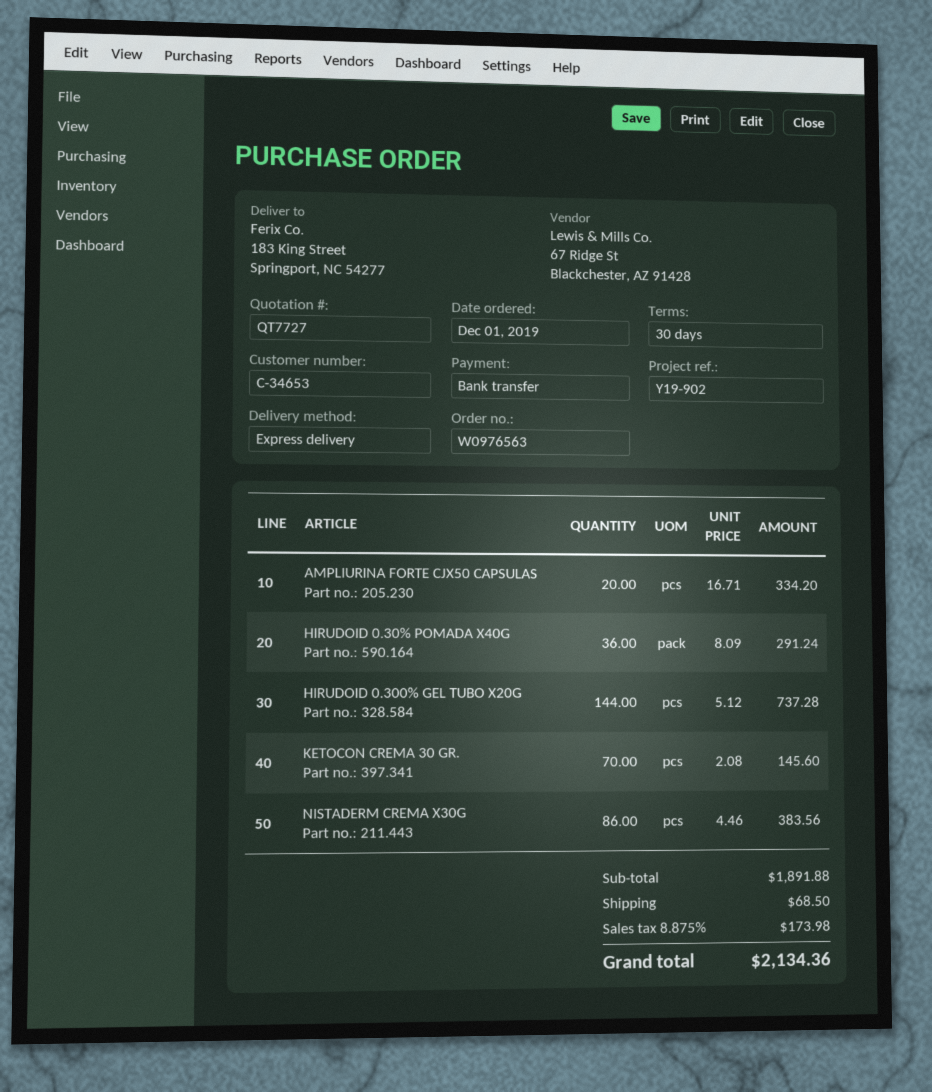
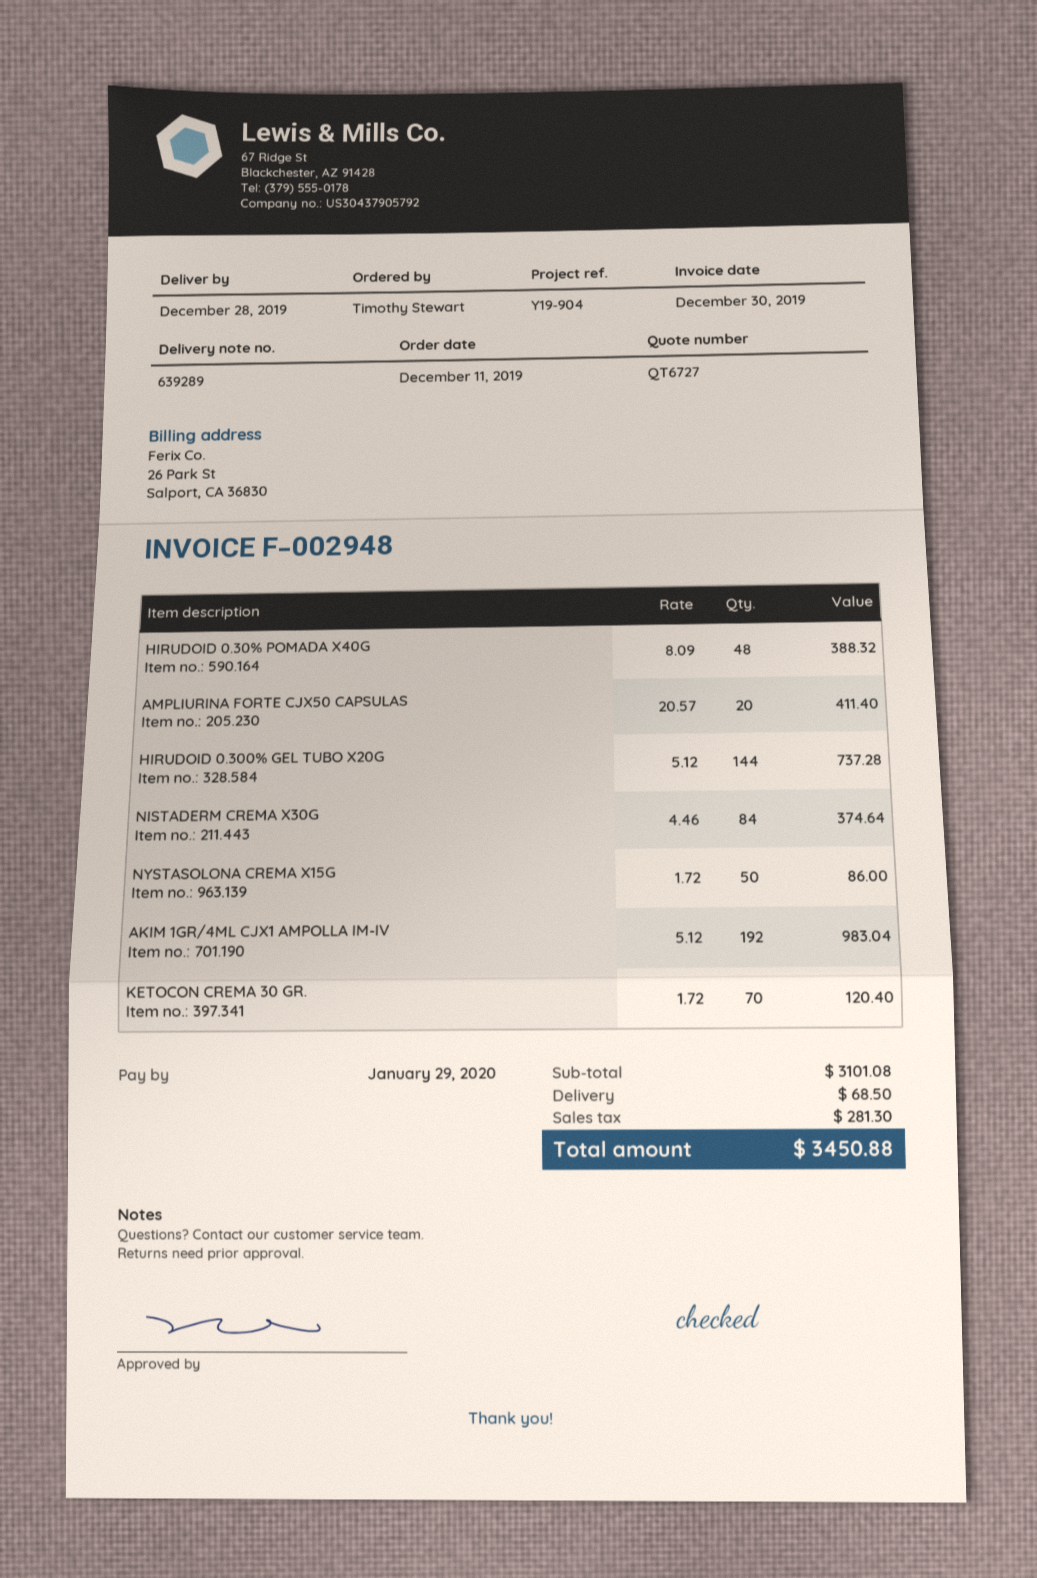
quote number: QT7727 -> QT6727
order date: 2019-12-01 -> 2019-12-11
reference: Y19-902 -> Y19-904
AMPLIURINA FORTE CJX50 CAPSULAS: 20 x 16.71 = 334.20 -> 20 x 20.57 = 411.40
HIRUDOID 0.30% POMADA X40G: 36 x 8.09 = 291.24 -> 48 x 8.09 = 388.32
KETOCON CREMA 30 GR.: 70 x 2.08 = 145.60 -> 70 x 1.72 = 120.40
NISTADERM CREMA X30G: 86 x 4.46 = 383.56 -> 84 x 4.46 = 374.64
NYSTASOLONA CREMA X15G: none -> 50 x 1.72 = 86.00
AKIM 1GR/4ML CJX1 AMPOLLA IM-IV: none -> 192 x 5.12 = 983.04
subtotal: 1891.88 -> 3101.08
tax: 173.98 -> 281.30
total: 2134.36 -> 3450.88

